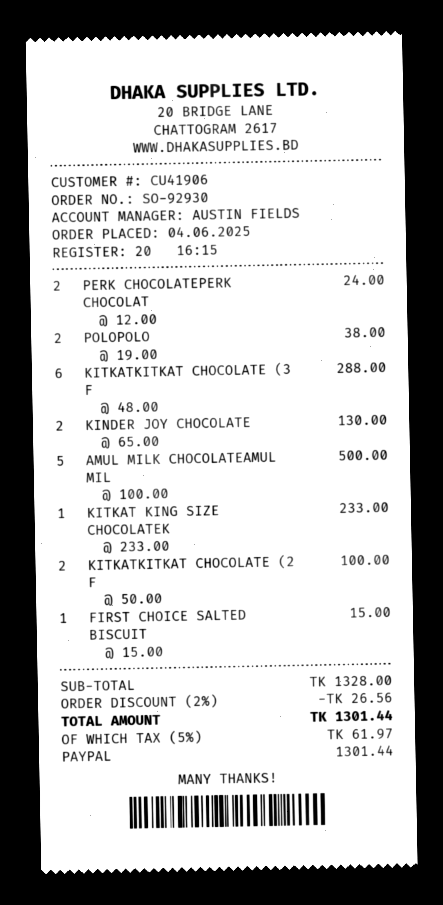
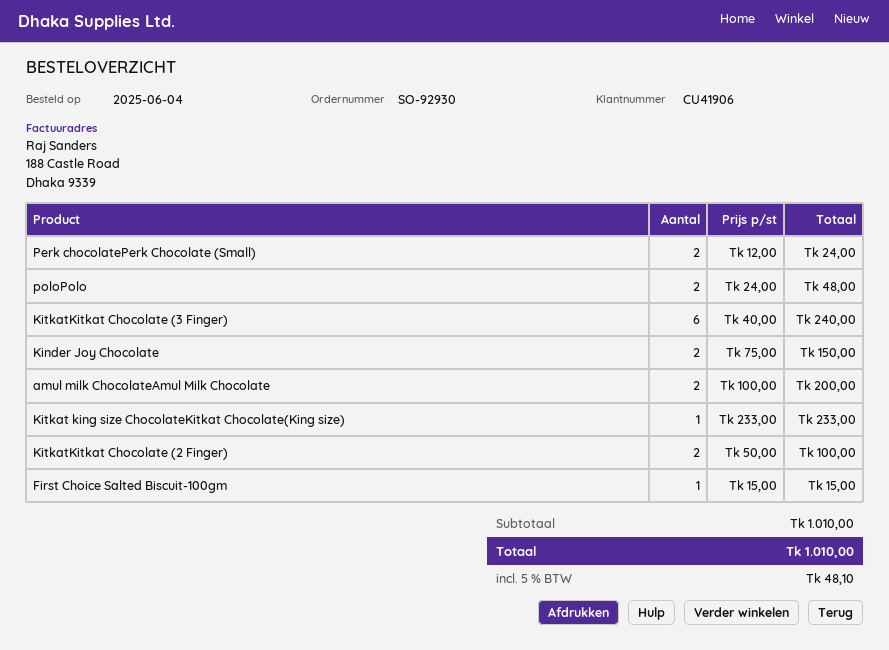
POLOPOLO: 2 x 19.00 = 38.00 -> 2 x 24.00 = 48.00
KITKATKITKAT CHOCOLATE (3 F: 6 x 48.00 = 288.00 -> 6 x 40.00 = 240.00
KINDER JOY CHOCOLATE: 2 x 65.00 = 130.00 -> 2 x 75.00 = 150.00
AMUL MILK CHOCOLATEAMUL MIL: 5 x 100.00 = 500.00 -> 2 x 100.00 = 200.00
subtotal: 1328.00 -> 1010.00
discount: 2% = 26.56 -> none
tax: 5% = 61.97 -> 5% = 48.10
total: 1301.44 -> 1010.00

